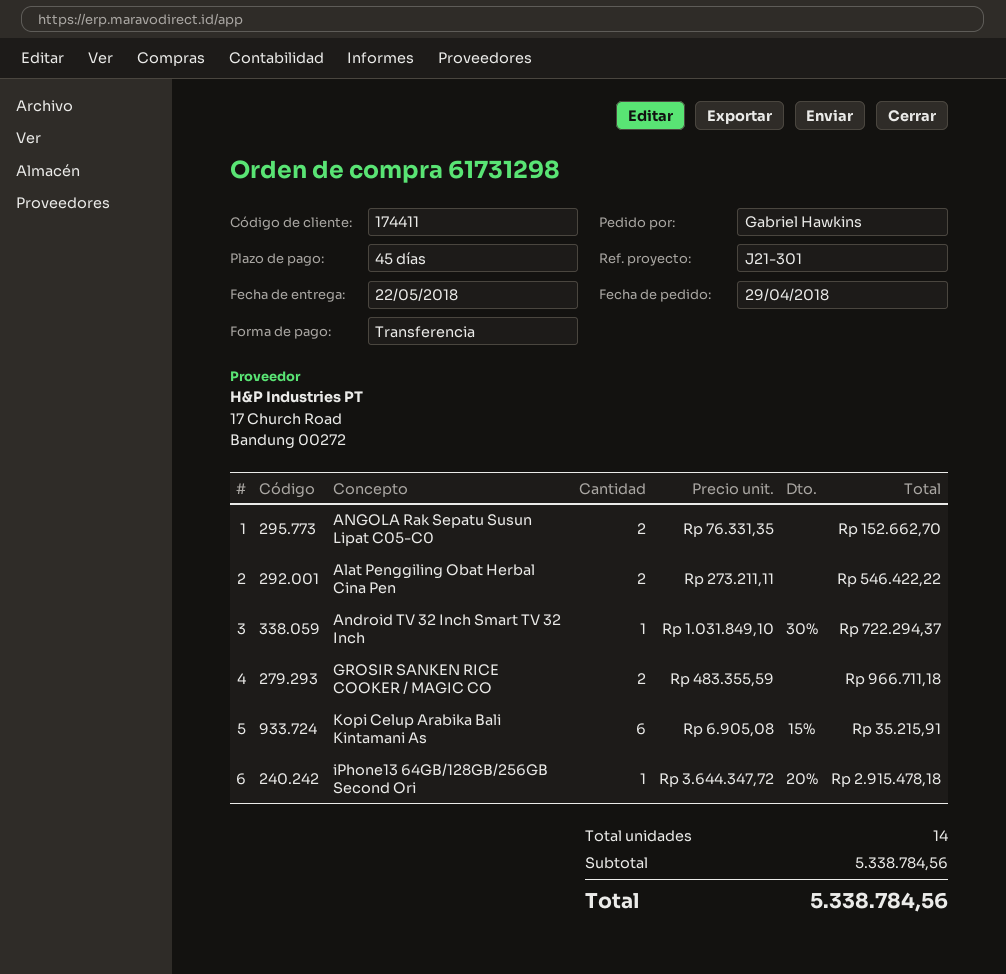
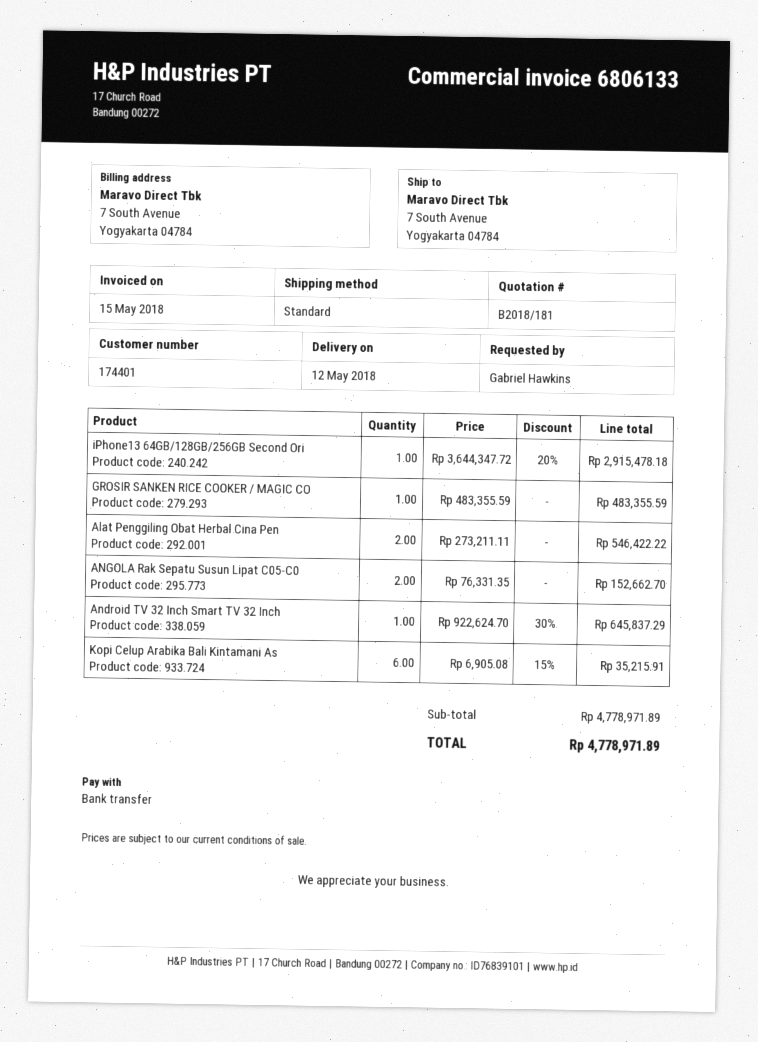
delivery date: 2018-05-22 -> 2018-05-12
customer number: 174411 -> 174401
Android TV 32 Inch Smart TV 32 Inch: 1 x 1031849.10 - 30% = 722294.37 -> 1 x 922624.70 - 30% = 645837.29
GROSIR SANKEN RICE COOKER / MAGIC CO: 2 x 483355.59 = 966711.18 -> 1 x 483355.59 = 483355.59
subtotal: 5338784.56 -> 4778971.89
total: 5338784.56 -> 4778971.89

